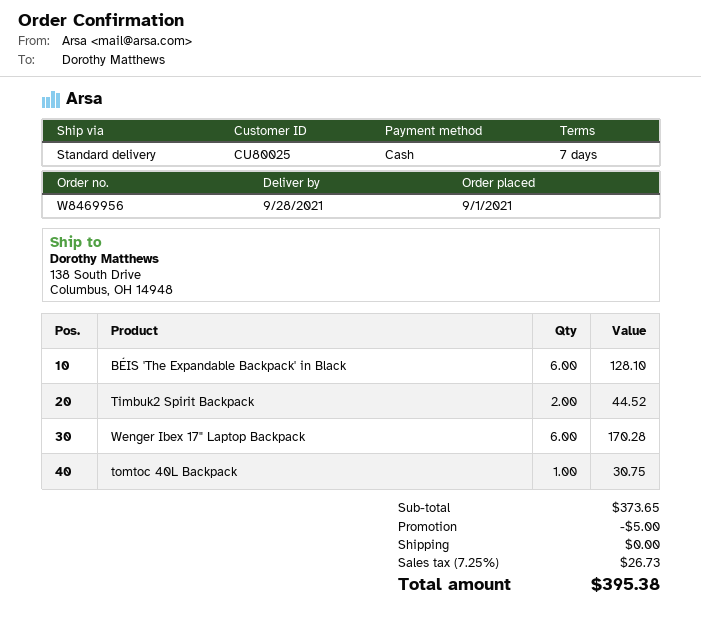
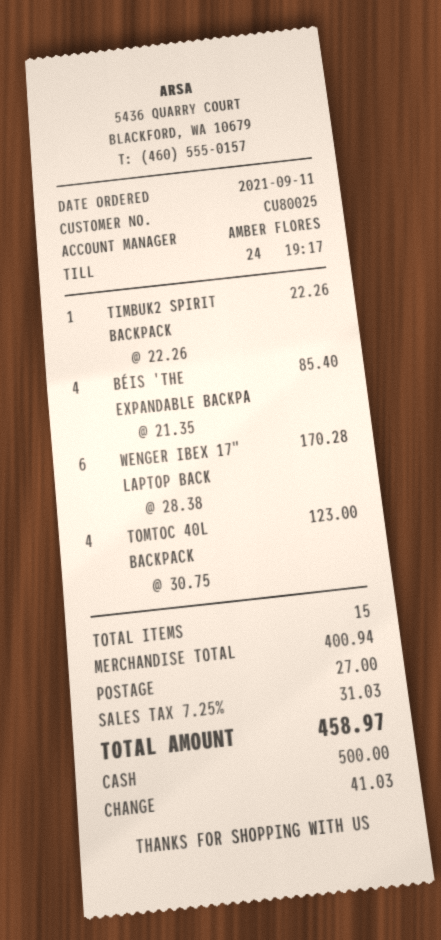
order date: 2021-09-01 -> 2021-09-11
BÉIS 'The Expandable Backpack' in Black: 6 for 128.10 -> 4 for 85.40
Timbuk2 Spirit Backpack: 2 for 44.52 -> 1 for 22.26
tomtoc 40L Backpack: 1 for 30.75 -> 4 for 123.00
subtotal: 373.65 -> 400.94
discount: 5.00 -> none
shipping: 0.00 -> 27.00
tax: 7.25% = 26.73 -> 7.25% = 31.03
total: 395.38 -> 458.97

